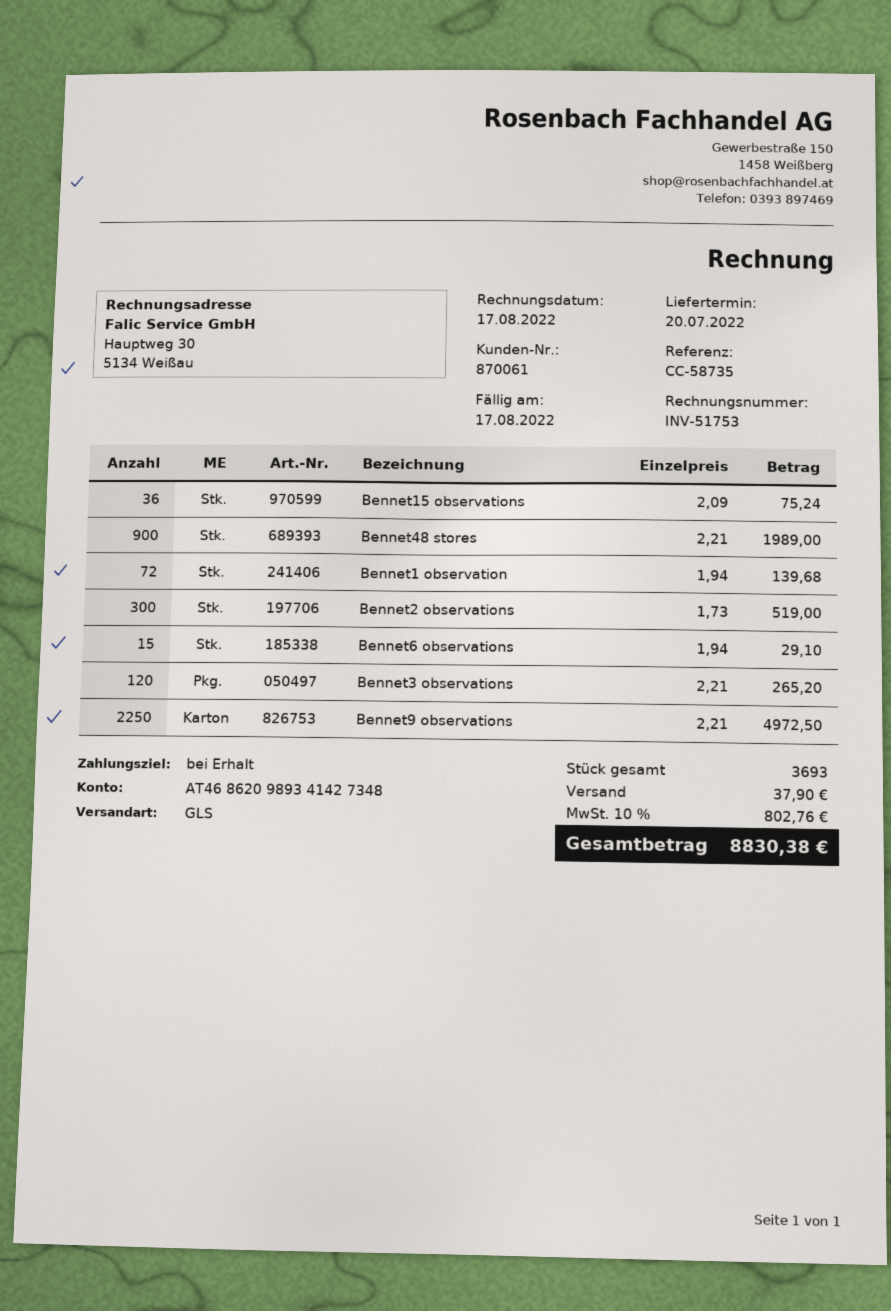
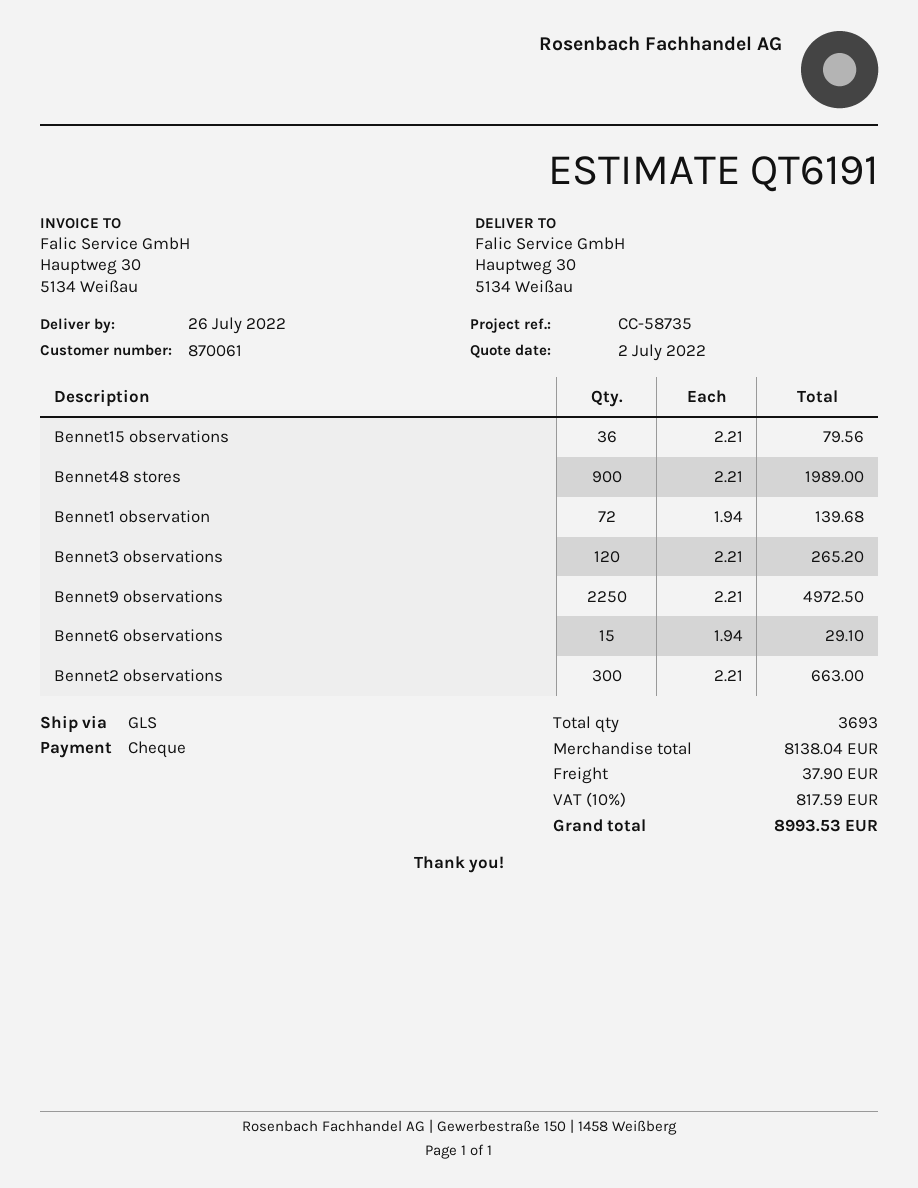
delivery date: 2022-07-20 -> 2022-07-26
Bennet15 observations: 36 x 2.09 = 75.24 -> 36 x 2.21 = 79.56
Bennet2 observations: 300 x 1.73 = 519.00 -> 300 x 2.21 = 663.00
tax: 10% = 802.76 -> 10% = 817.59
total: 8830.38 -> 8993.53

